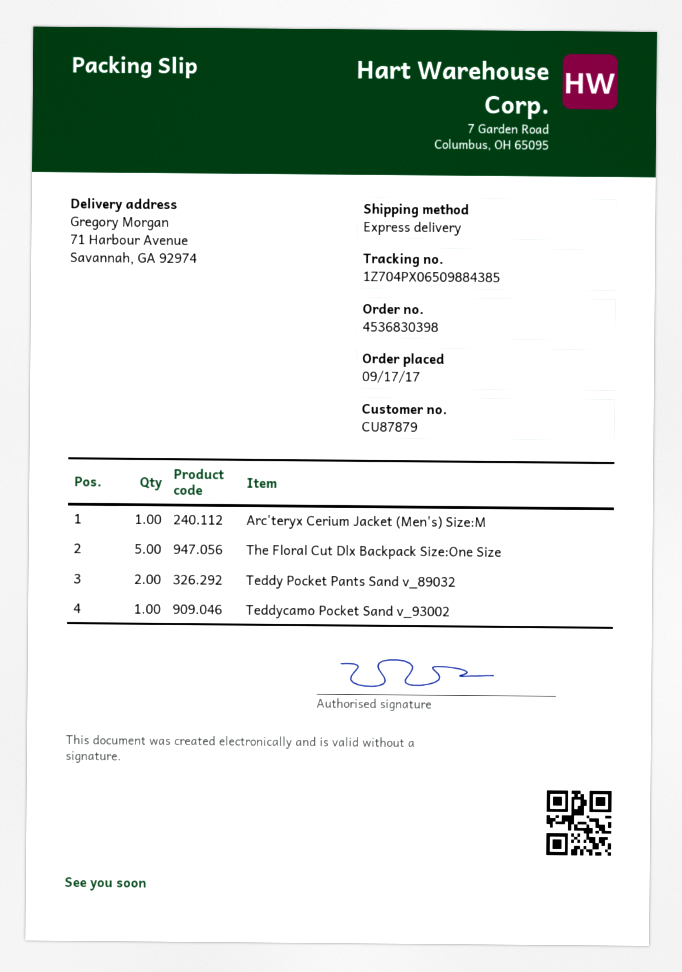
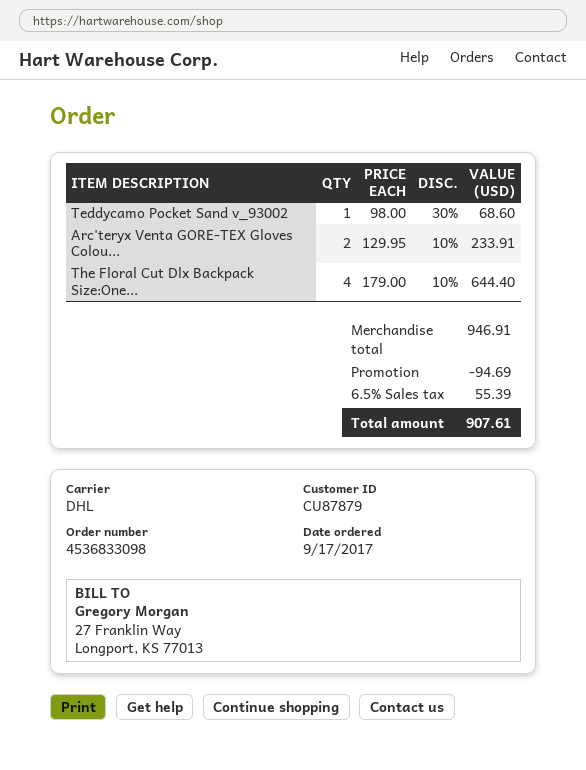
order number: 4536830398 -> 4536833098
shipping method: express -> DHL
Arc'teryx Cerium Jacket (Men's) Size:M: 1 -> none
The Floral Cut Dlx Backpack Size:One Size: 5 -> 4
Teddy Pocket Pants Sand v_89032: 2 -> none
Arc'teryx Venta GORE-TEX Gloves Colou...: none -> 2

